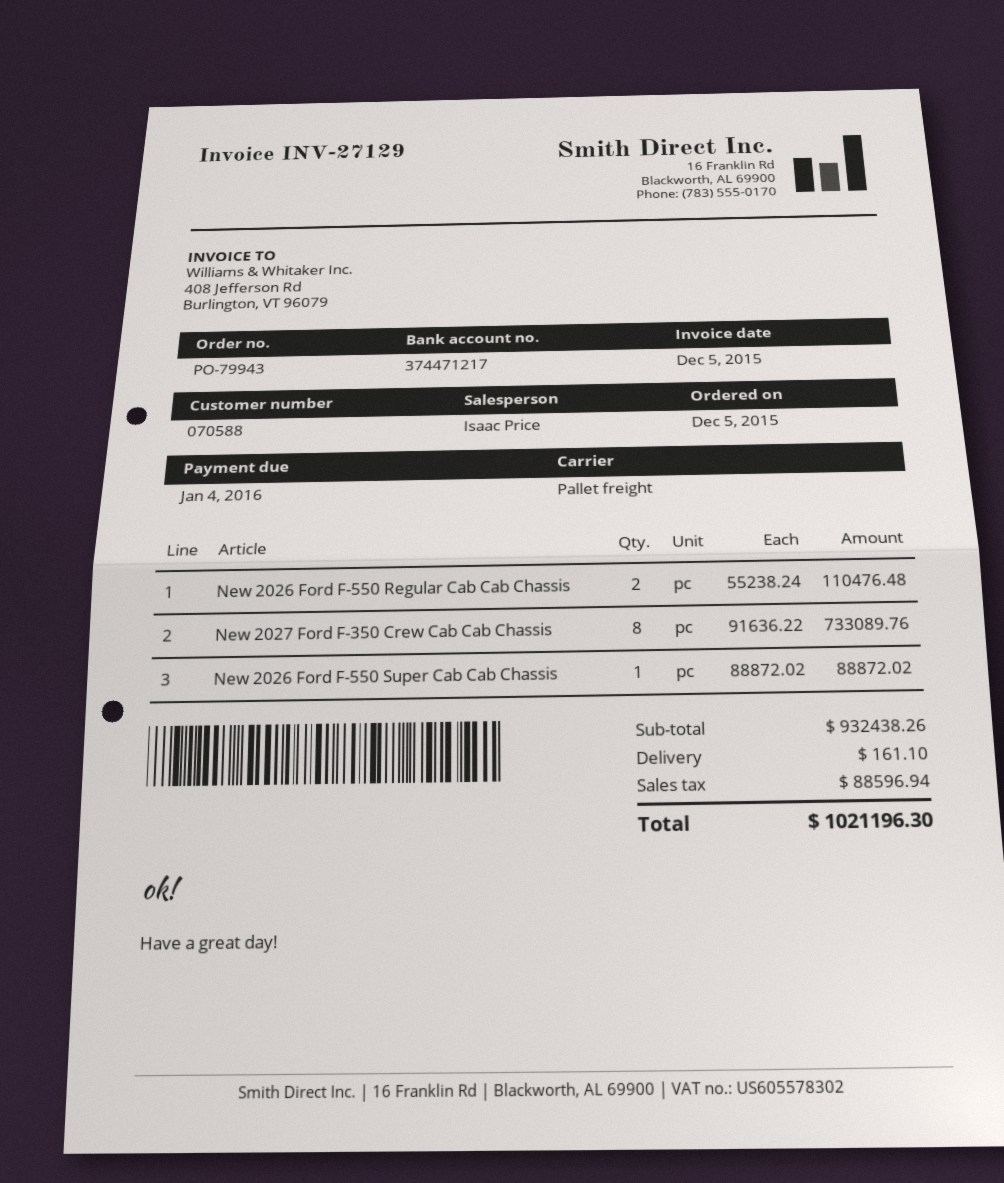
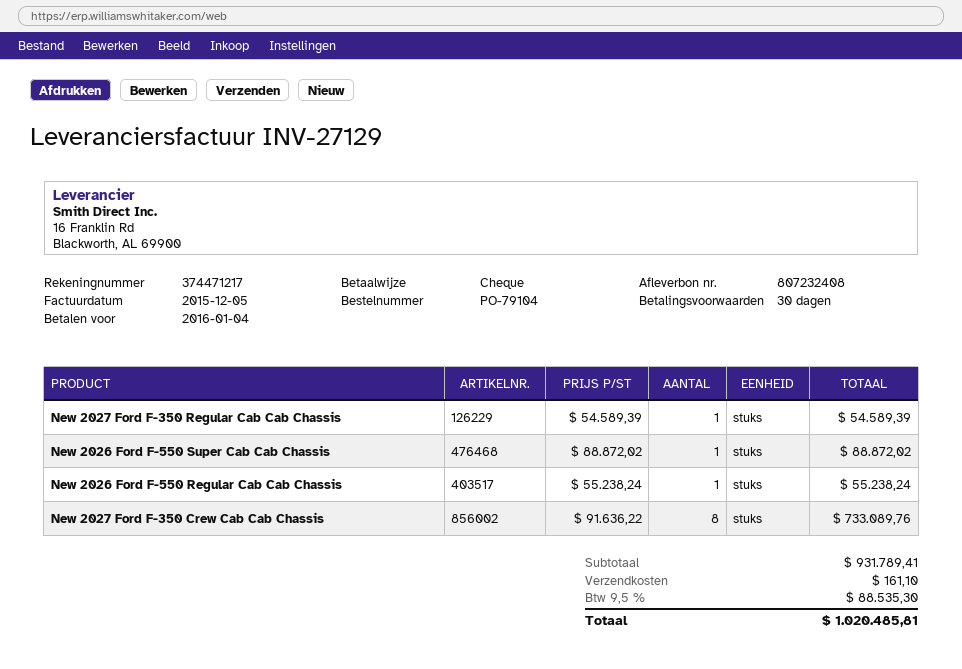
order number: PO-79943 -> PO-79104
New 2026 Ford F-550 Regular Cab Cab Chassis: 2 x 55238.24 = 110476.48 -> 1 x 55238.24 = 55238.24
New 2027 Ford F-350 Regular Cab Cab Chassis: none -> 1 x 54589.39 = 54589.39
subtotal: 932438.26 -> 931789.41
tax: 88596.94 -> 88535.30
total: 1021196.30 -> 1020485.81

